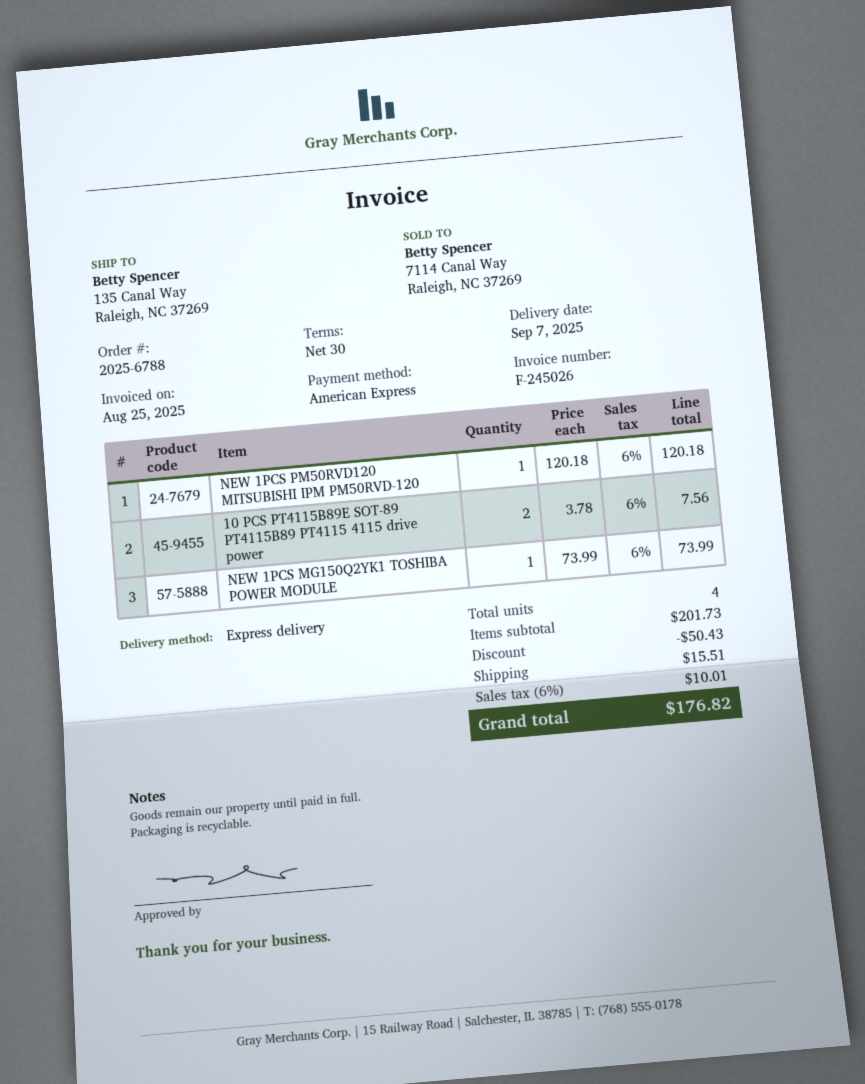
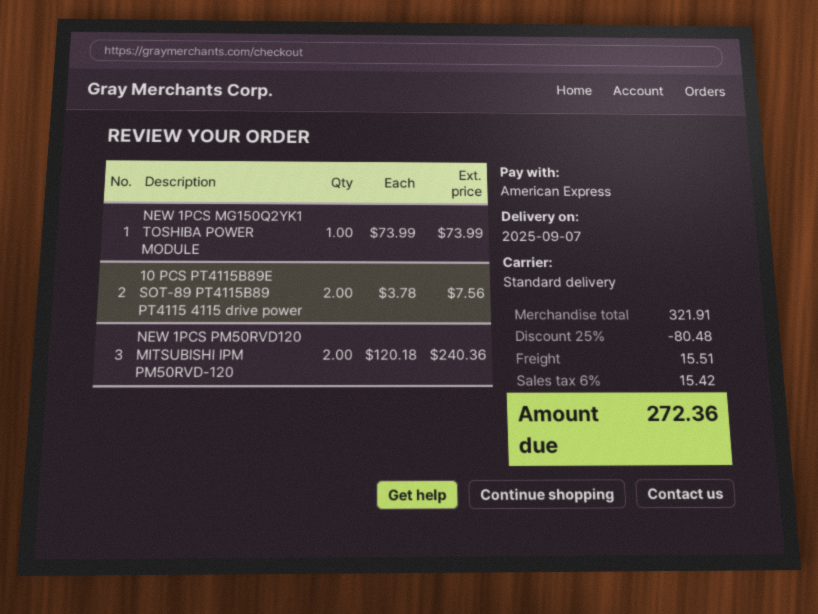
shipping method: express -> standard
NEW 1PCS PM50RVD120 MITSUBISHI IPM PM50RVD-120: 1 x 120.18 = 120.18 -> 2 x 120.18 = 240.36
subtotal: 201.73 -> 321.91
discount: 50.43 -> 80.48
tax: 6% = 10.01 -> 6% = 15.42
total: 176.82 -> 272.36

